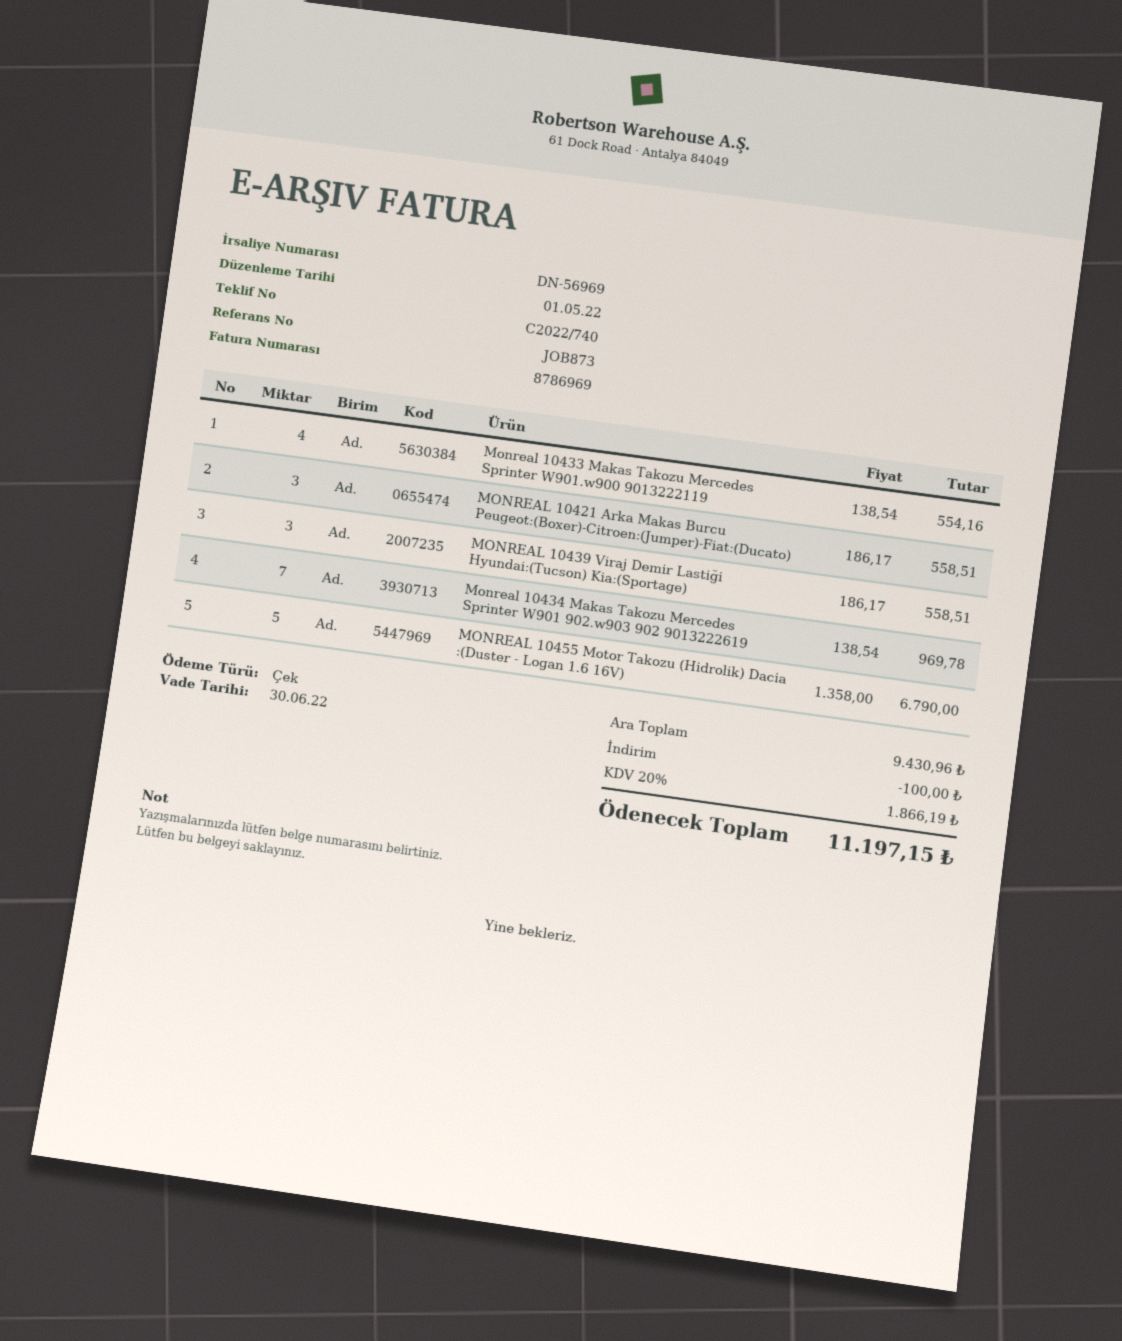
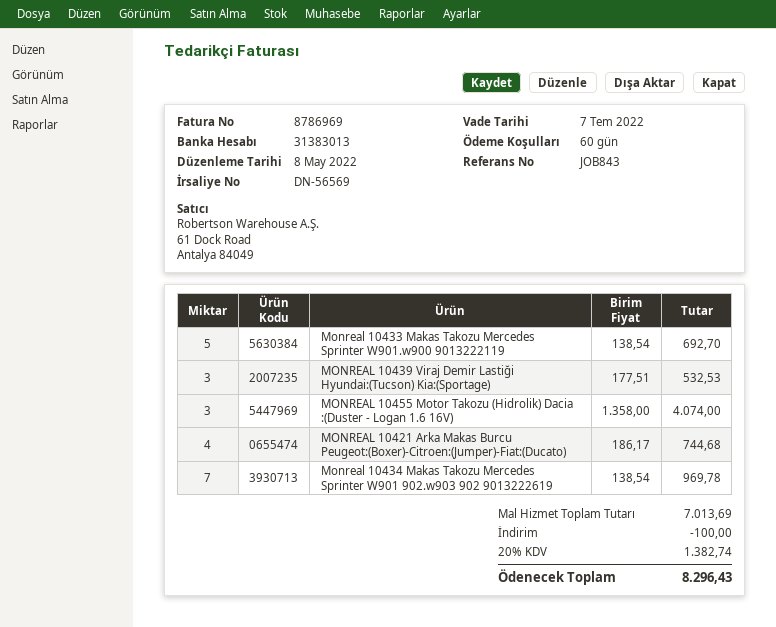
delivery note number: DN-56969 -> DN-56569
invoice date: 2022-05-01 -> 2022-05-08
due date: 2022-06-30 -> 2022-07-07
reference: JOB873 -> JOB843
Monreal 10433 Makas Takozu Mercedes Sprinter W901.w900 9013222119: 4 x 138.54 = 554.16 -> 5 x 138.54 = 692.70
MONREAL 10421 Arka Makas Burcu Peugeot:(Boxer)-Citroen:(Jumper)-Fiat:(Ducato): 3 x 186.17 = 558.51 -> 4 x 186.17 = 744.68
MONREAL 10439 Viraj Demir Lastiği Hyundai:(Tucson) Kia:(Sportage): 3 x 186.17 = 558.51 -> 3 x 177.51 = 532.53
MONREAL 10455 Motor Takozu (Hidrolik) Dacia :(Duster - Logan 1.6 16V): 5 x 1358.00 = 6790.00 -> 3 x 1358.00 = 4074.00
subtotal: 9430.96 -> 7013.69
tax: 20% = 1866.19 -> 20% = 1382.74
total: 11197.15 -> 8296.43

